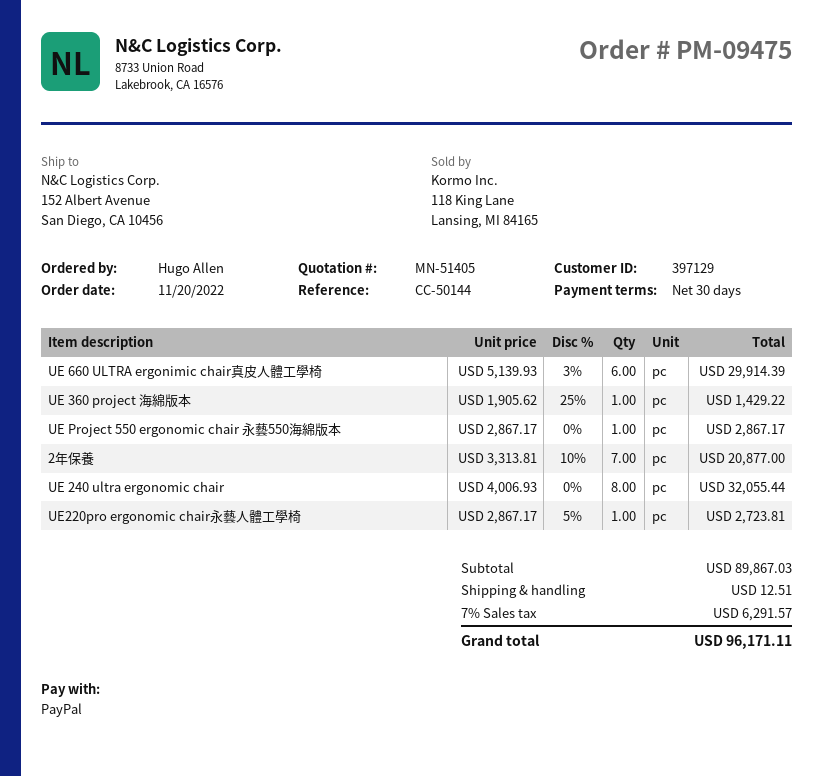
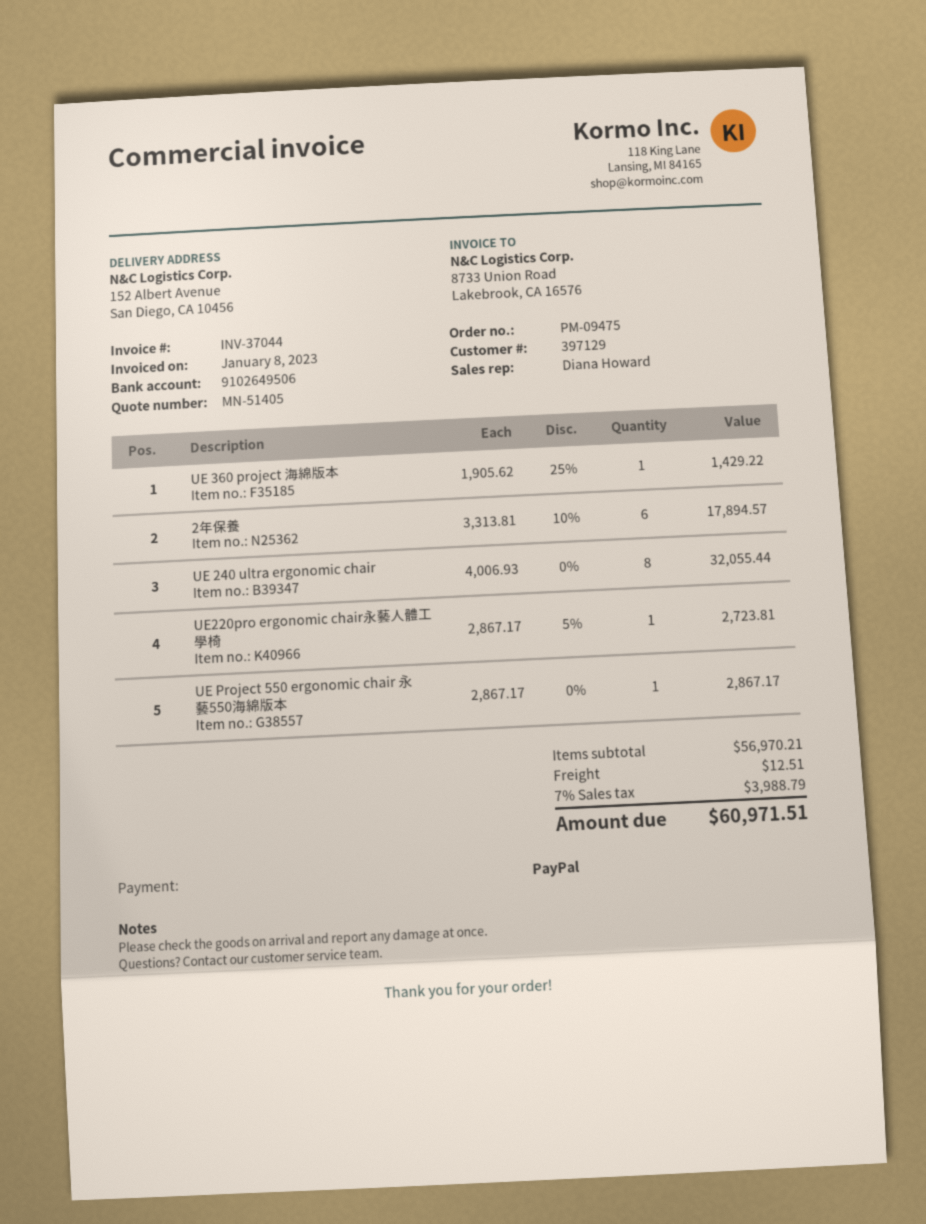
UE 660 ULTRA ergonimic chair真皮人體工學椅: 6 x 5139.93 - 3% = 29914.39 -> none
2年保養: 7 x 3313.81 - 10% = 20877.00 -> 6 x 3313.81 - 10% = 17894.57
subtotal: 89867.03 -> 56970.21
tax: 7% = 6291.57 -> 7% = 3988.79
total: 96171.11 -> 60971.51

